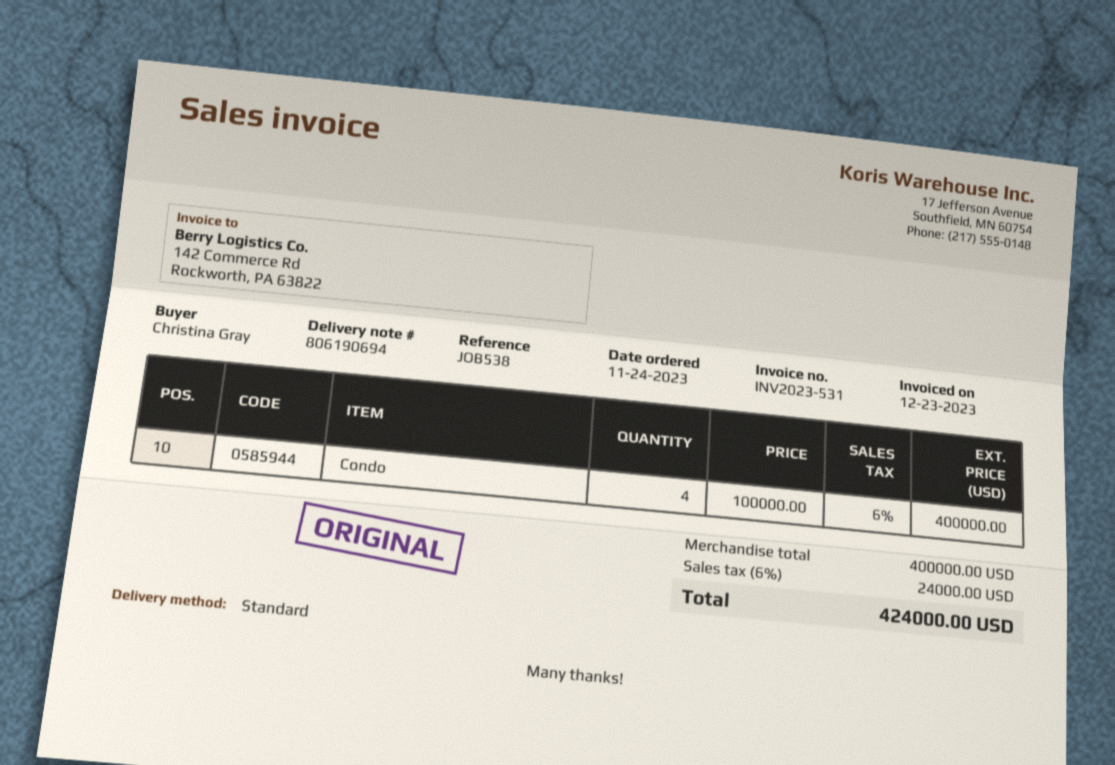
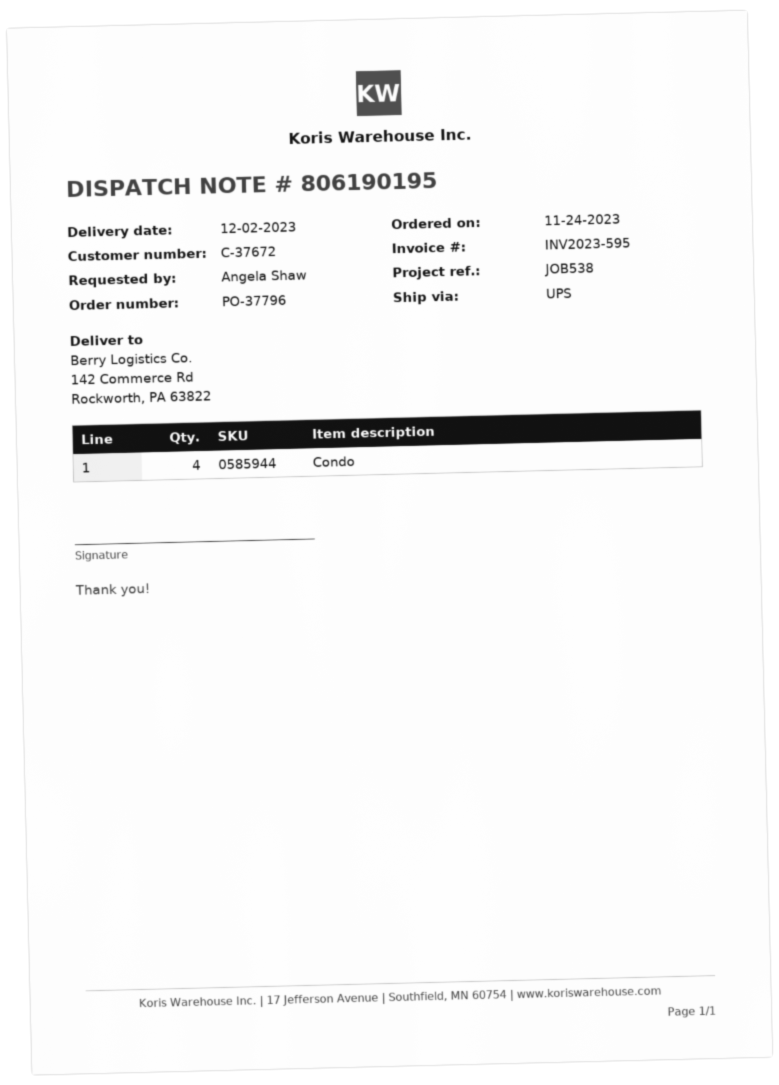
delivery note number: 806190694 -> 806190195
invoice number: INV2023-531 -> INV2023-595
ordered by: Christina Gray -> Angela Shaw
shipping method: standard -> UPS

